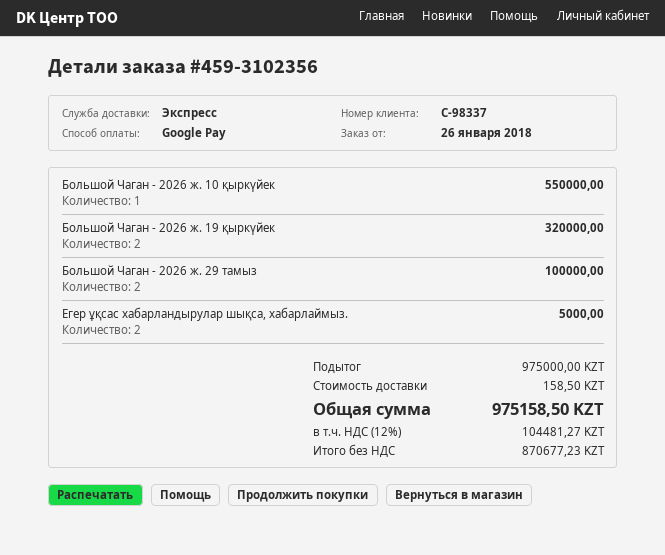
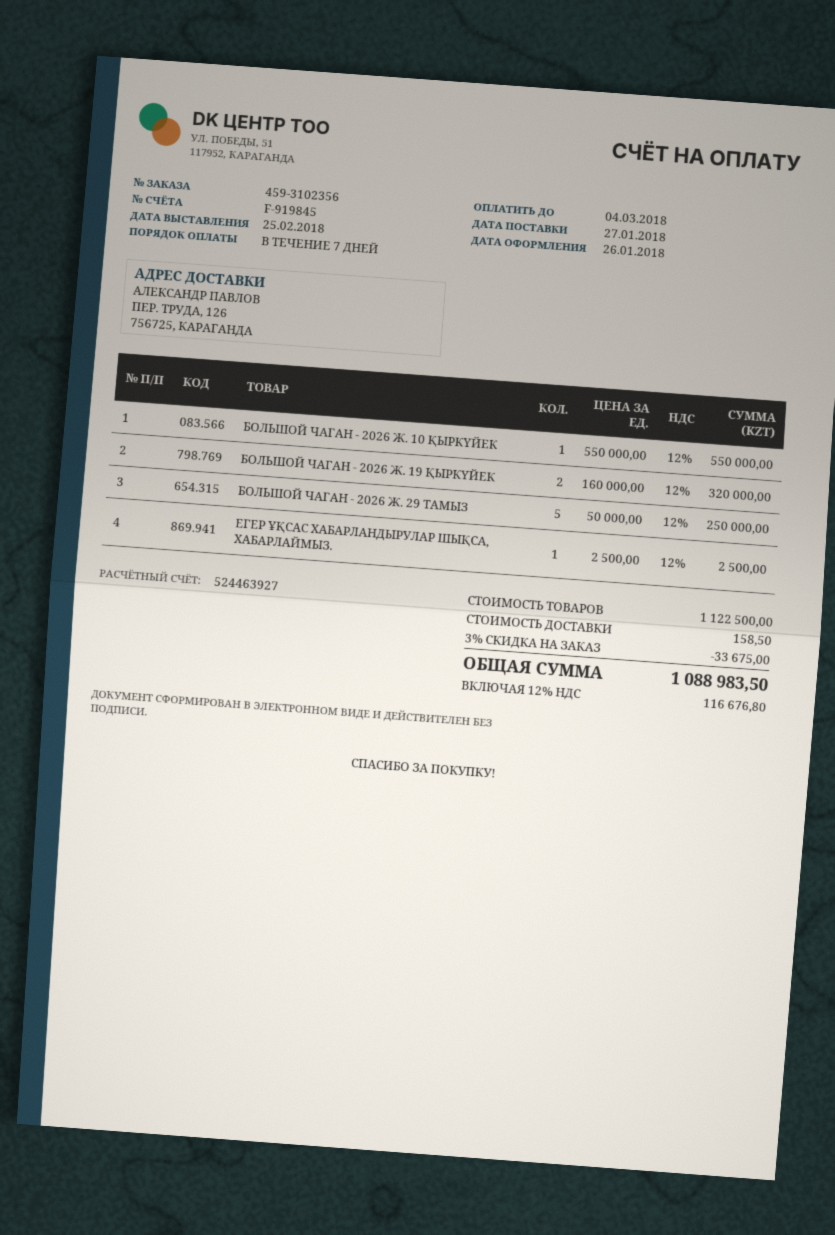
Большой Чаган - 2026 ж. 29 тамыз: 2 for 100000.00 -> 5 for 250000.00
Егер ұқсас хабарландырулар шықса, хабарлаймыз.: 2 for 5000.00 -> 1 for 2500.00
subtotal: 975000.00 -> 1122500.00
discount: none -> 3% = 33675.00
tax: 12% = 104481.27 -> 12% = 116676.80
total: 975158.50 -> 1088983.50

